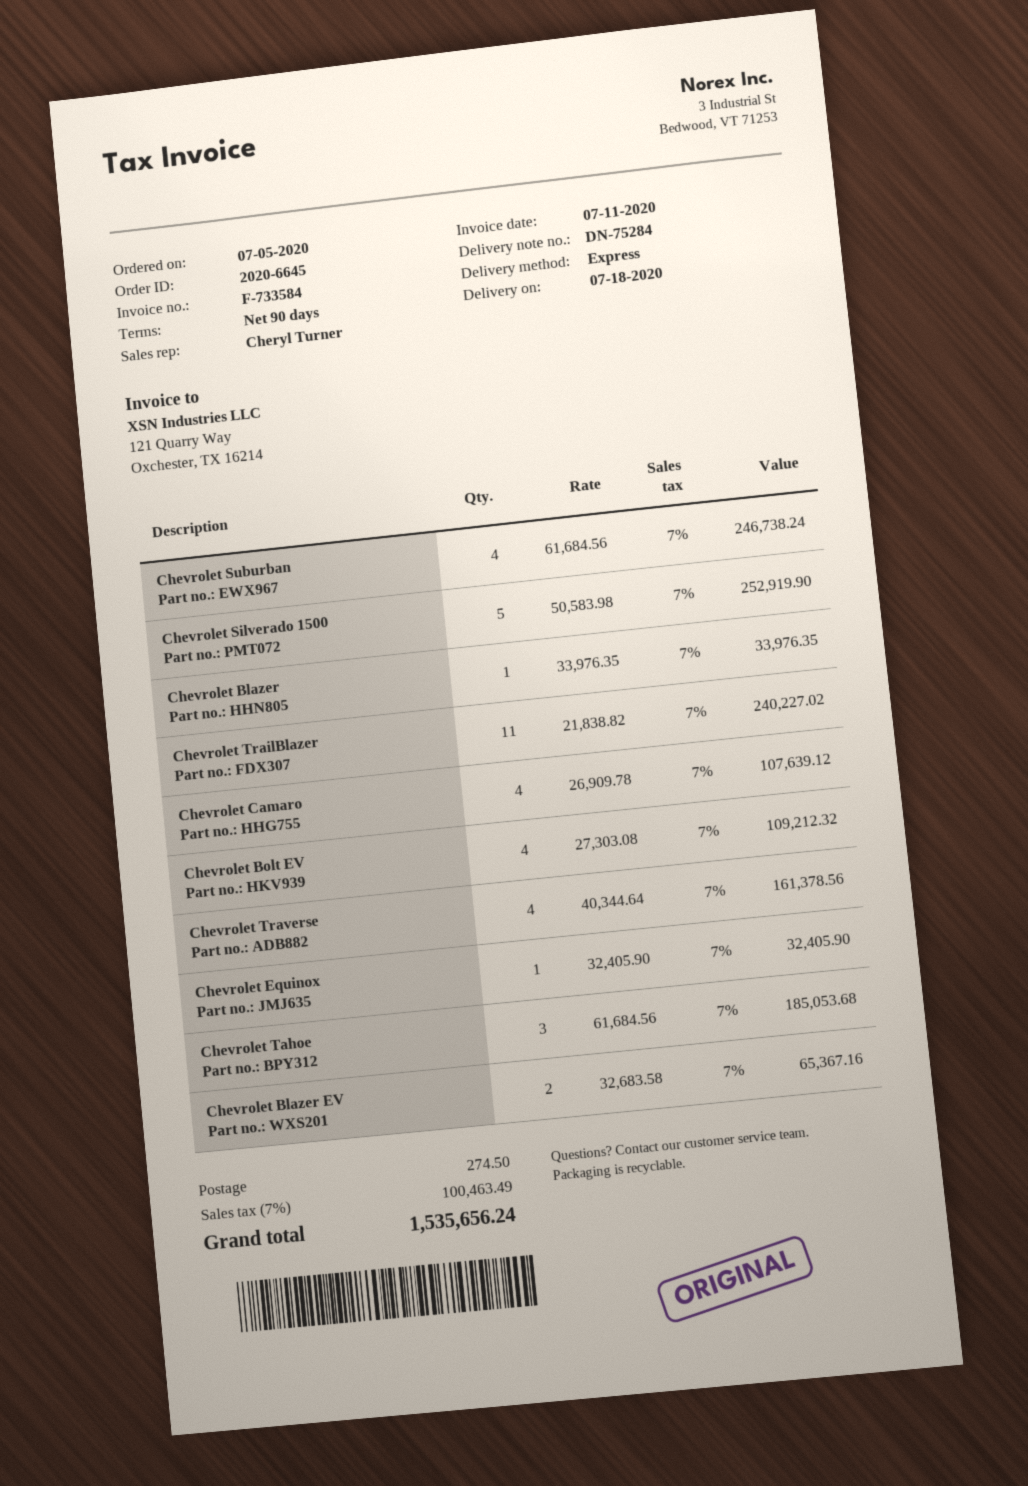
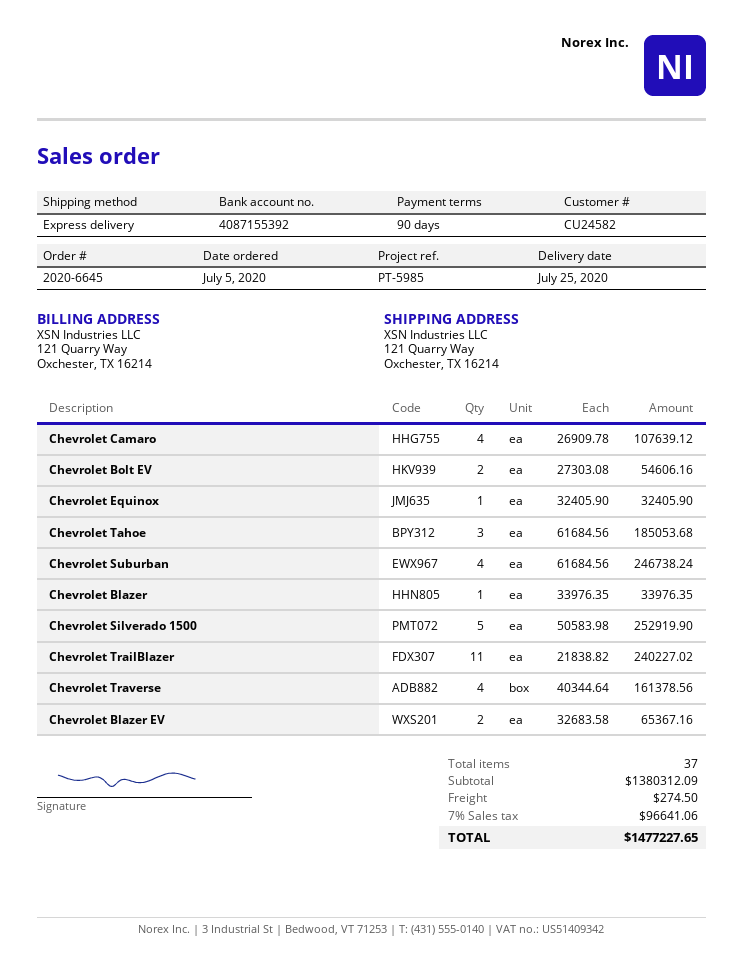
delivery date: 2020-07-18 -> 2020-07-25
Chevrolet Bolt EV: 4 x 27303.08 = 109212.32 -> 2 x 27303.08 = 54606.16
tax: 7% = 100463.49 -> 7% = 96641.06
total: 1535656.24 -> 1477227.65

